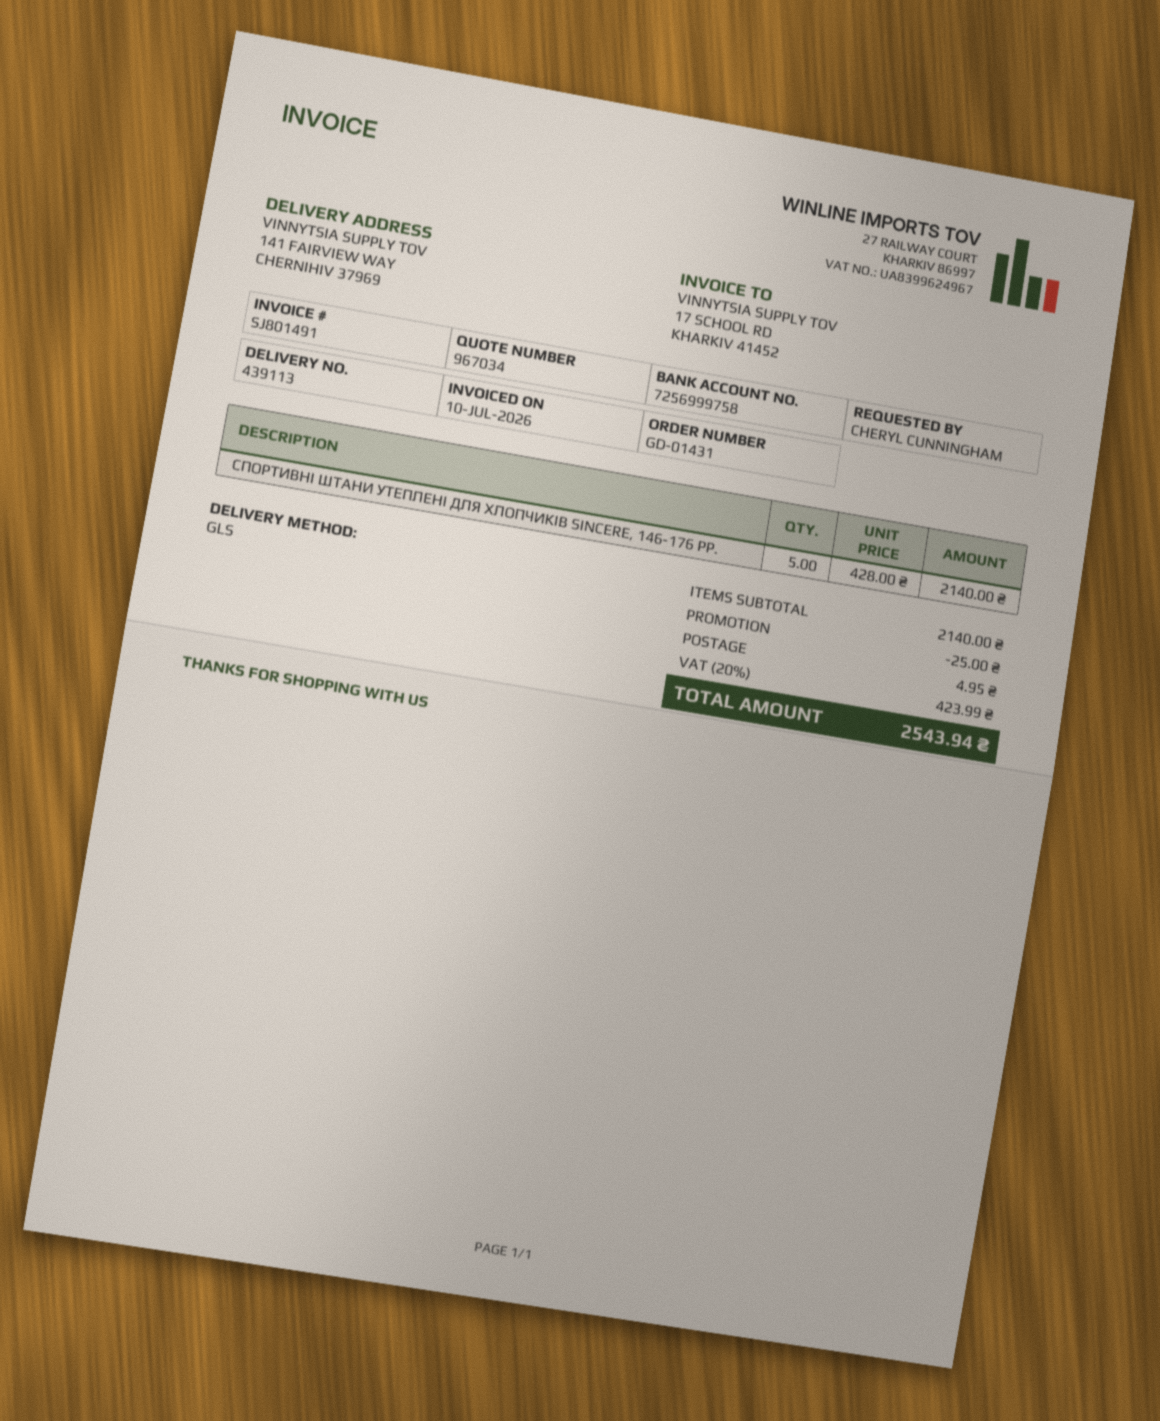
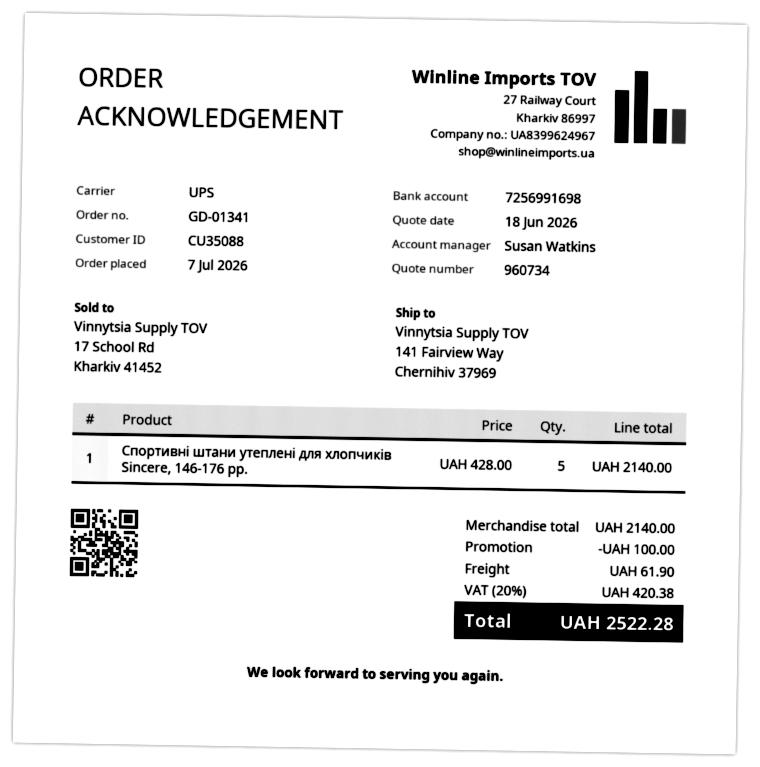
quote number: 967034 -> 960734
order number: GD-01431 -> GD-01341
bank account: 7256999758 -> 7256991698
shipping method: GLS -> UPS
discount: 25.00 -> 100.00
shipping: 4.95 -> 61.90
tax: 20% = 423.99 -> 20% = 420.38
total: 2543.94 -> 2522.28

